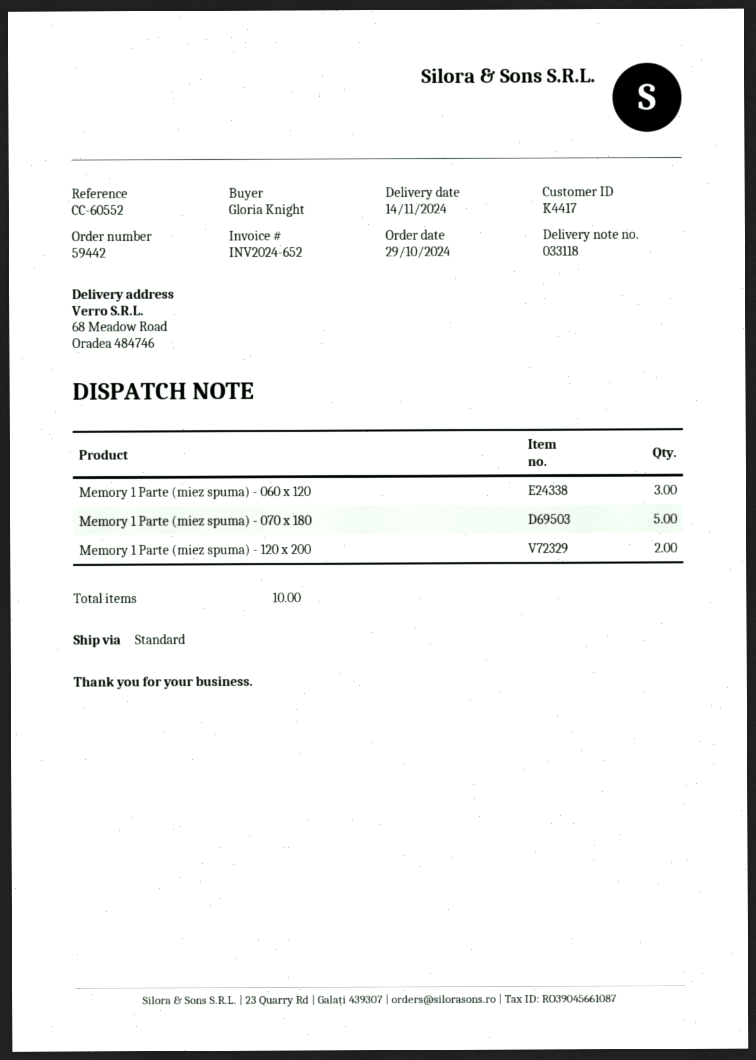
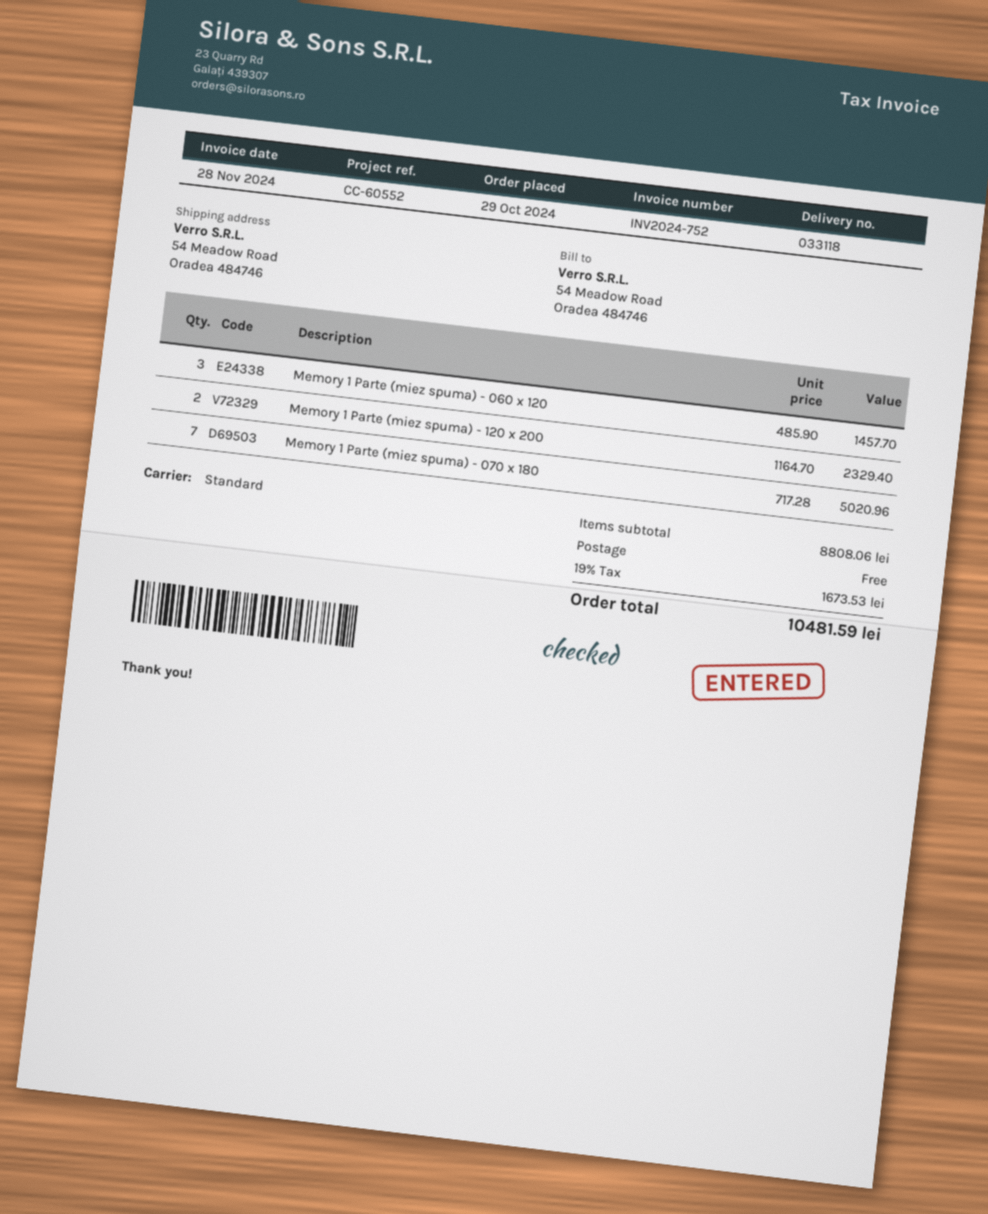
invoice number: INV2024-652 -> INV2024-752
ship to: 68 Meadow Road, Oradea 484746 -> 54 Meadow Road, Oradea 484746
Memory 1 Parte (miez spuma) - 070 x 180: 5 -> 7

